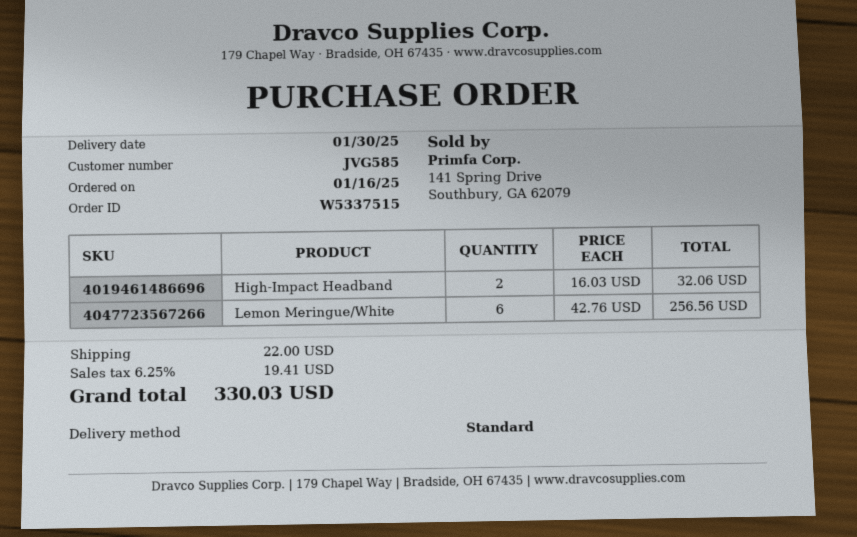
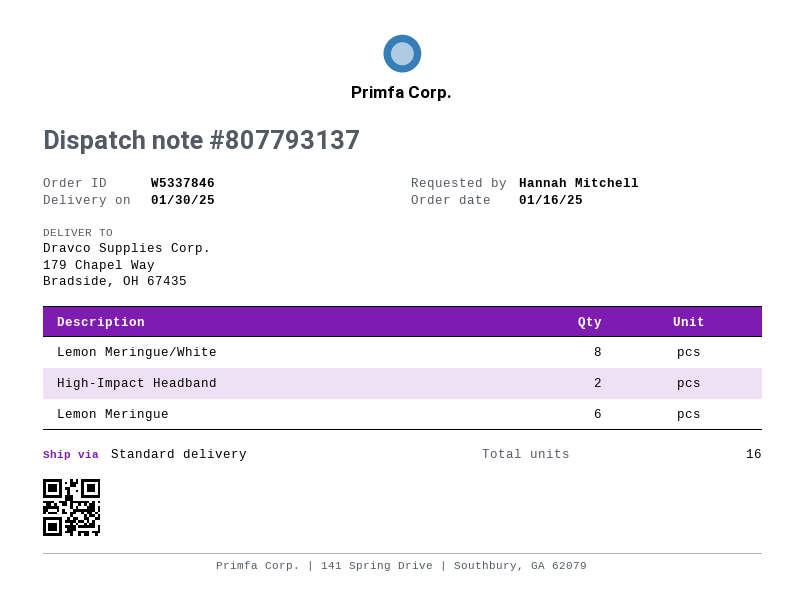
order number: W5337515 -> W5337846
Lemon Meringue/White: 6 -> 8
Lemon Meringue: none -> 6

